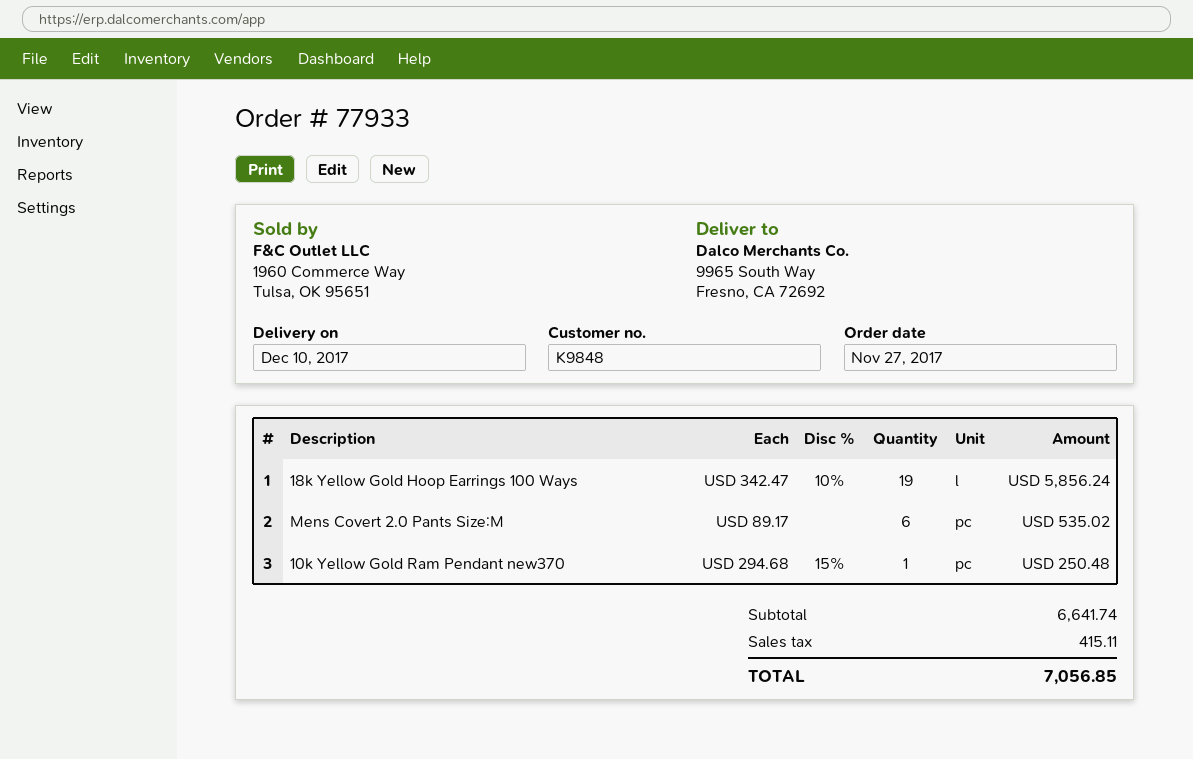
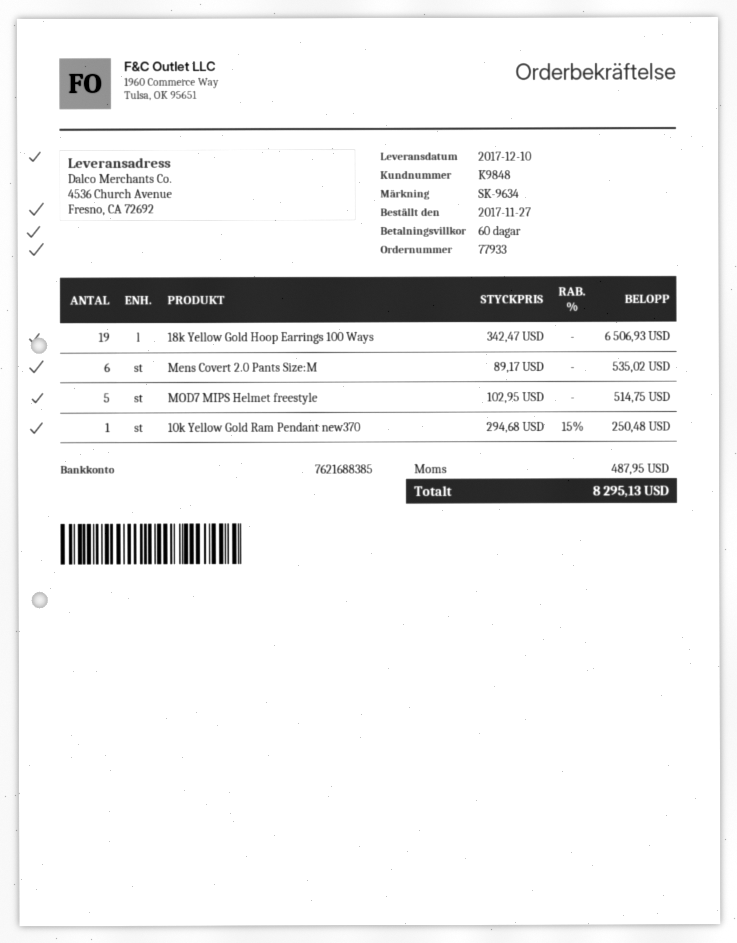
ship to: 9965 South Way, Fresno, CA 72692 -> 4536 Church Avenue, Fresno, CA 72692
18k Yellow Gold Hoop Earrings 100 Ways: 19 x 342.47 - 10% = 5856.24 -> 19 x 342.47 = 6506.93
MOD7 MIPS Helmet freestyle: none -> 5 x 102.95 = 514.75
tax: 415.11 -> 487.95
total: 7056.85 -> 8295.13

